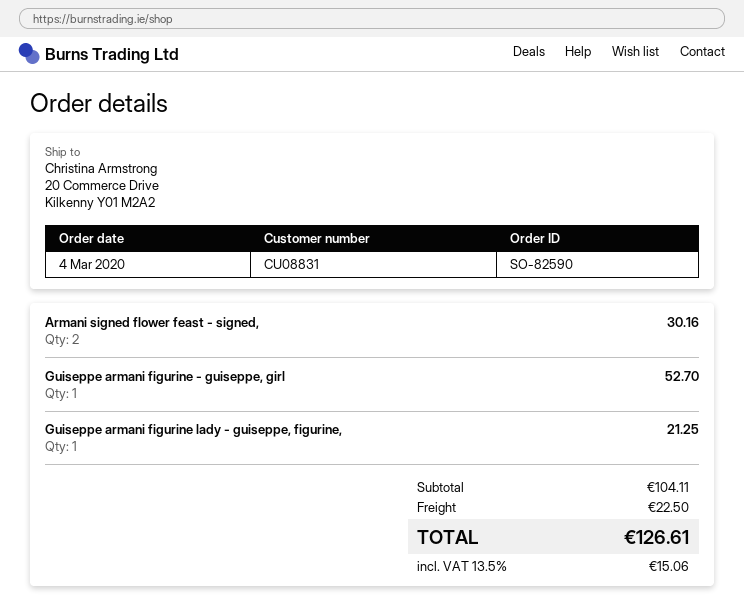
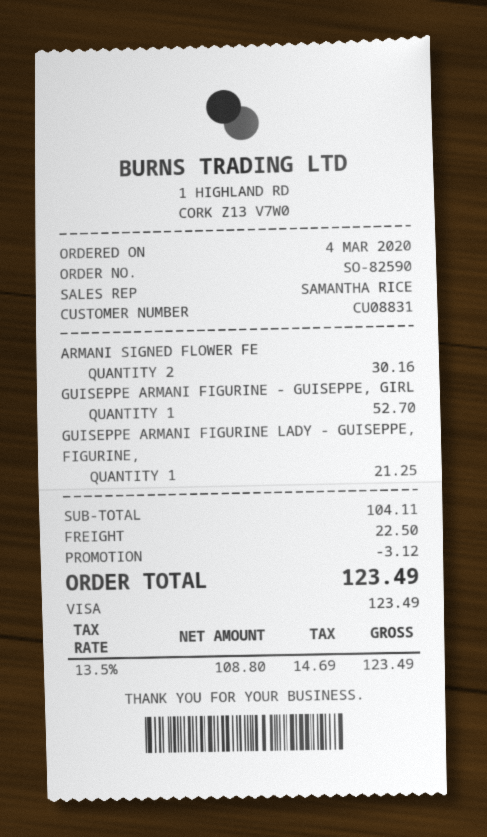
discount: none -> 3.12
tax: 13.5% = 15.06 -> 13.5% = 14.69
total: 126.61 -> 123.49

